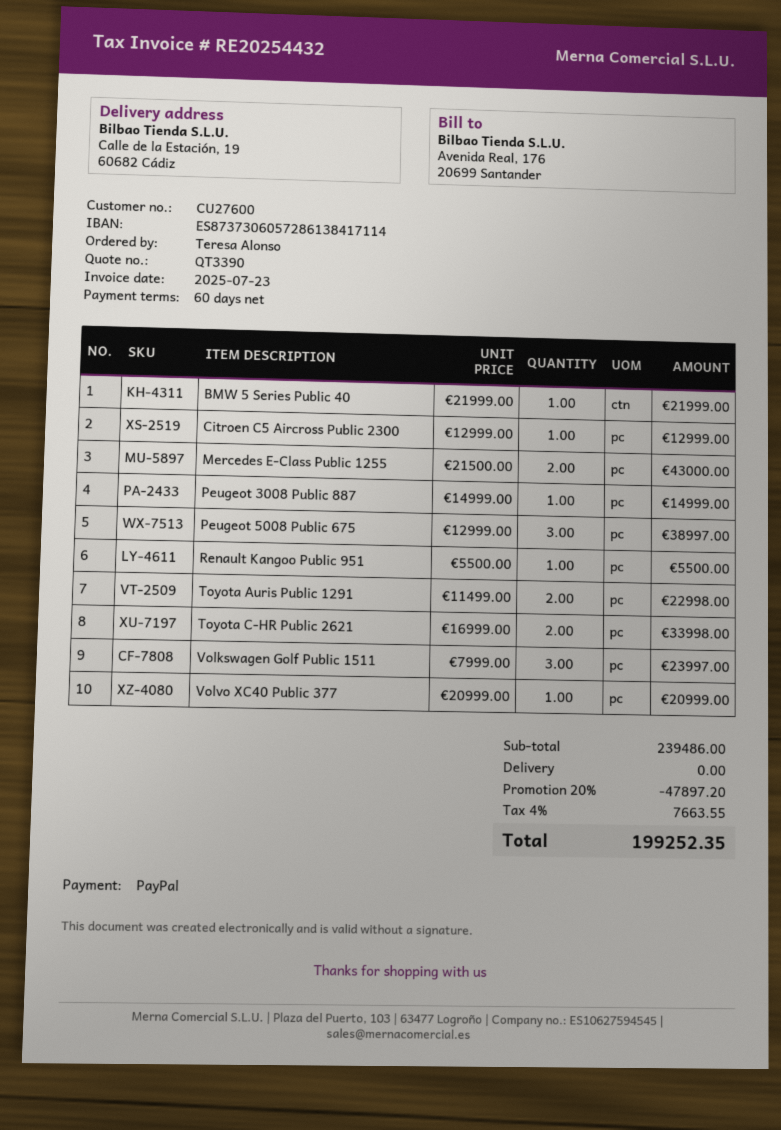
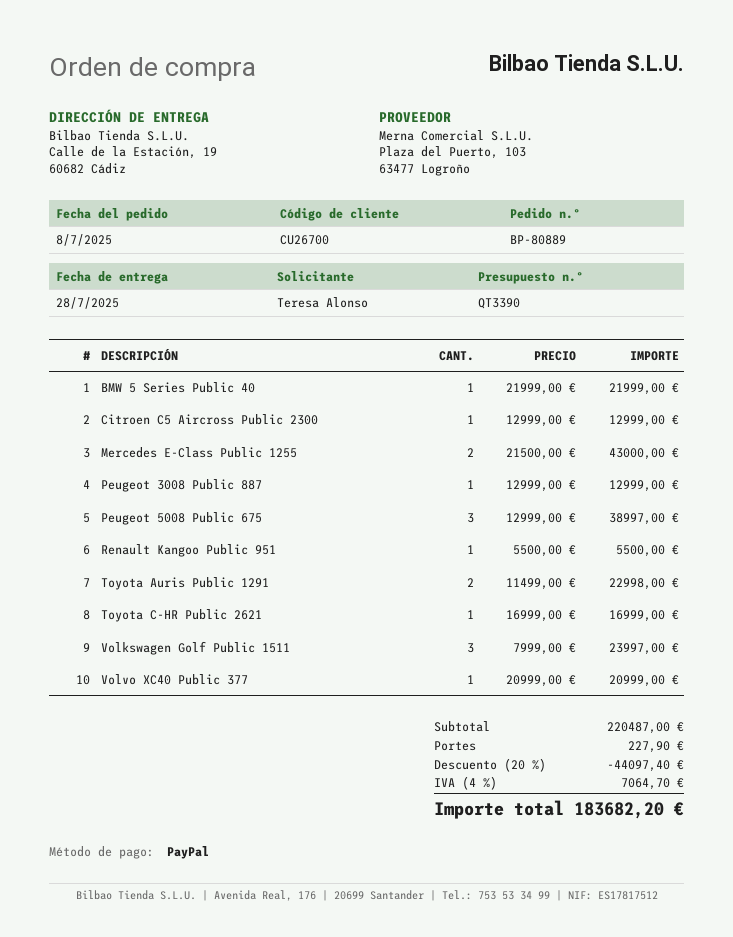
customer number: CU27600 -> CU26700
Peugeot 3008 Public 887: 1 x 14999.00 = 14999.00 -> 1 x 12999.00 = 12999.00
Toyota C-HR Public 2621: 2 x 16999.00 = 33998.00 -> 1 x 16999.00 = 16999.00
subtotal: 239486.00 -> 220487.00
discount: 20% = 47897.20 -> 20% = 44097.40
shipping: 0.00 -> 227.90
tax: 4% = 7663.55 -> 4% = 7064.70
total: 199252.35 -> 183682.20

